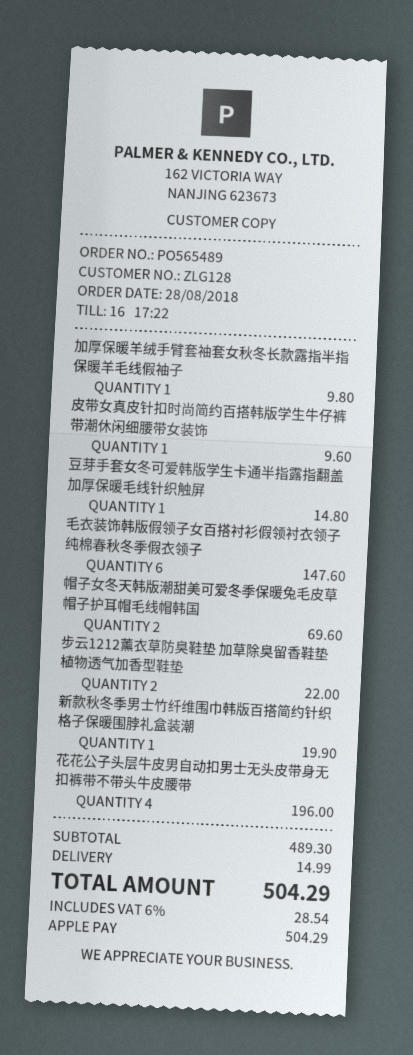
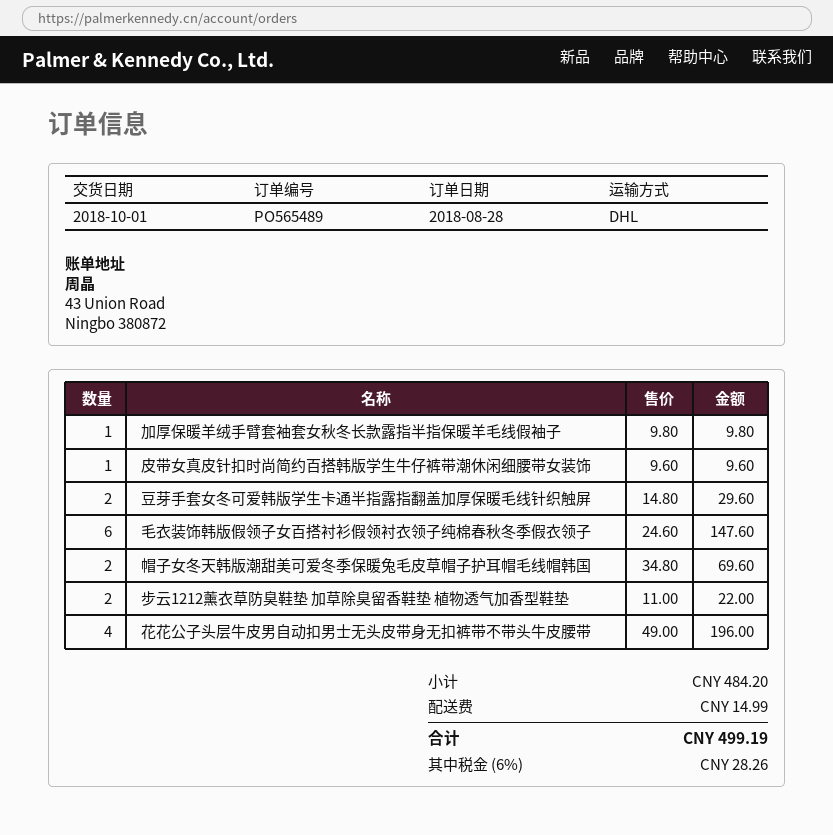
豆芽手套女冬可爱韩版学生卡通半指露指翻盖加厚保暖毛线针织触屏: 1 for 14.80 -> 2 for 29.60
新款秋冬季男士竹纤维围巾韩版百搭简约针织格子保暖围脖礼盒装潮: 1 for 19.90 -> none
subtotal: 489.30 -> 484.20
tax: 6% = 28.54 -> 6% = 28.26
total: 504.29 -> 499.19

